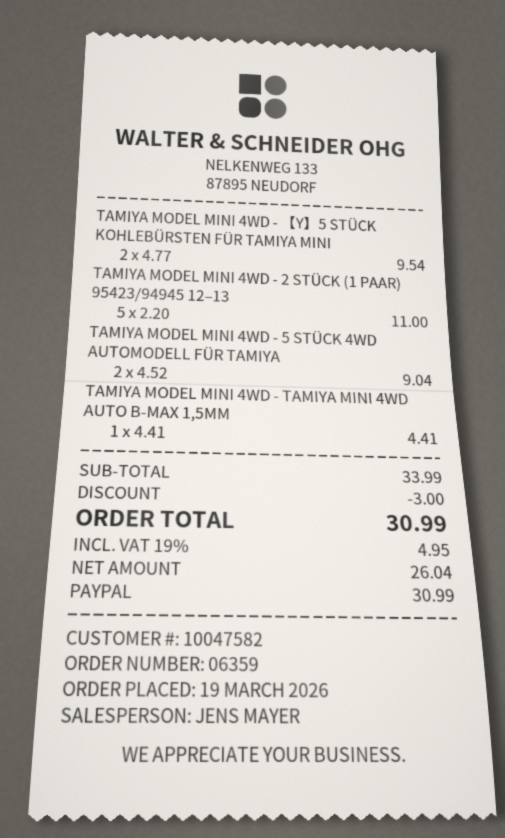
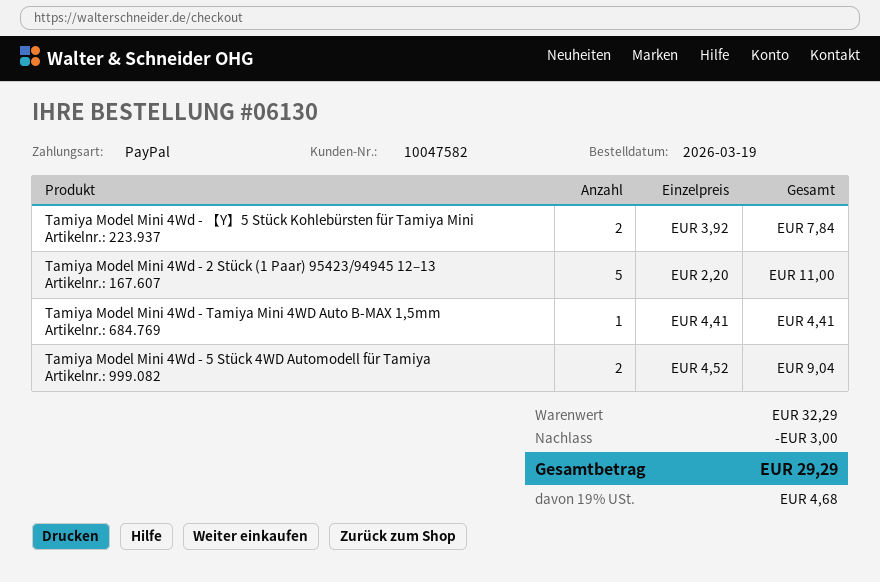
order number: 06359 -> 06130
TAMIYA MODEL MINI 4WD - 【Y】5 STÜCK KOHLEBÜRSTEN FÜR TAMIYA MINI: 2 x 4.77 = 9.54 -> 2 x 3.92 = 7.84
subtotal: 33.99 -> 32.29
tax: 19% = 4.95 -> 19% = 4.68
total: 30.99 -> 29.29

